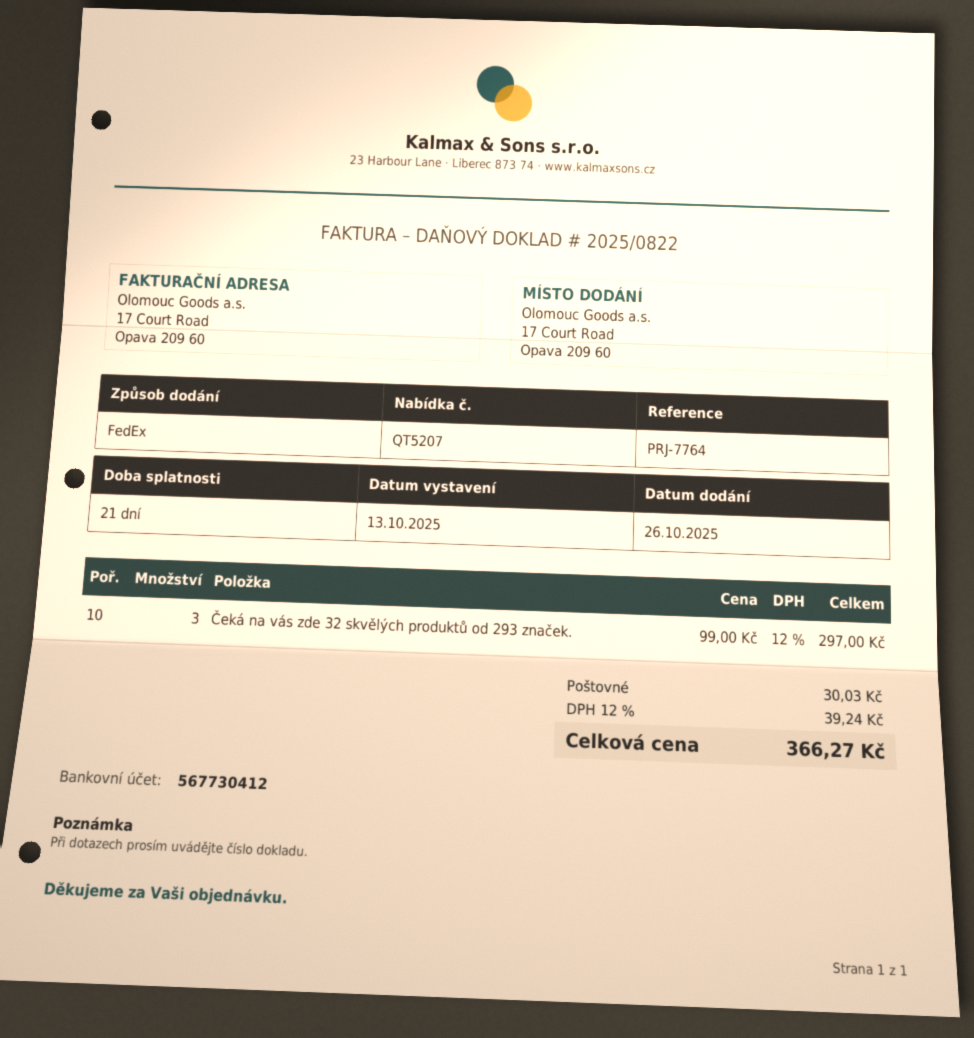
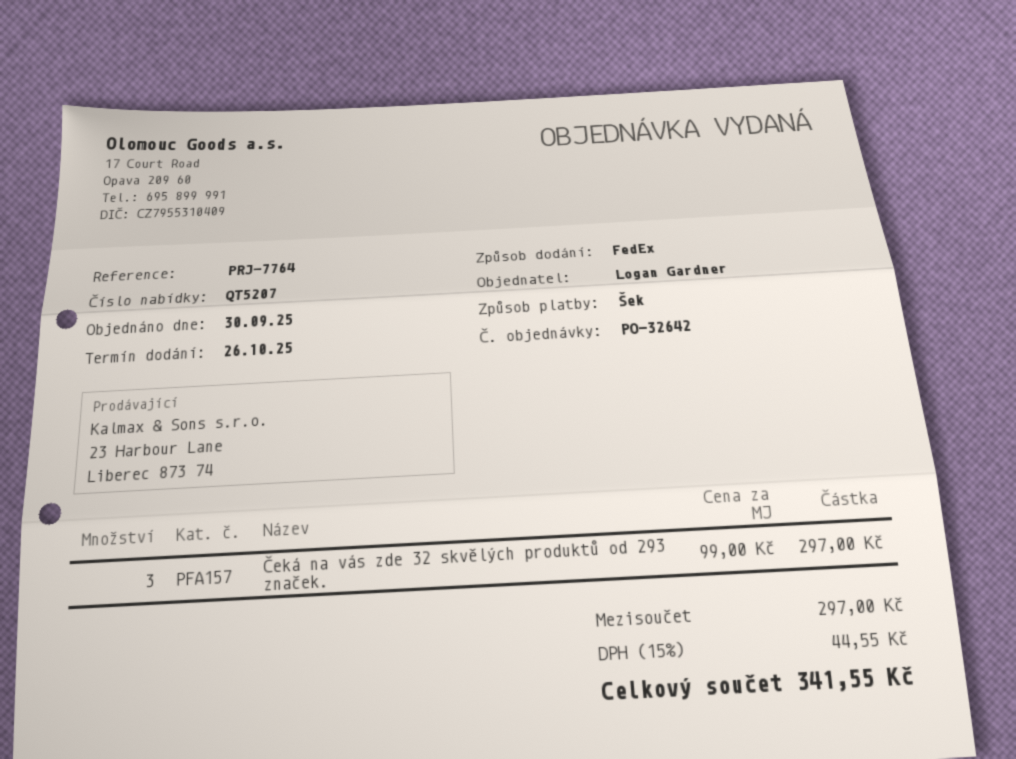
shipping: 30.03 -> none
tax: 12% = 39.24 -> 15% = 44.55
total: 366.27 -> 341.55

